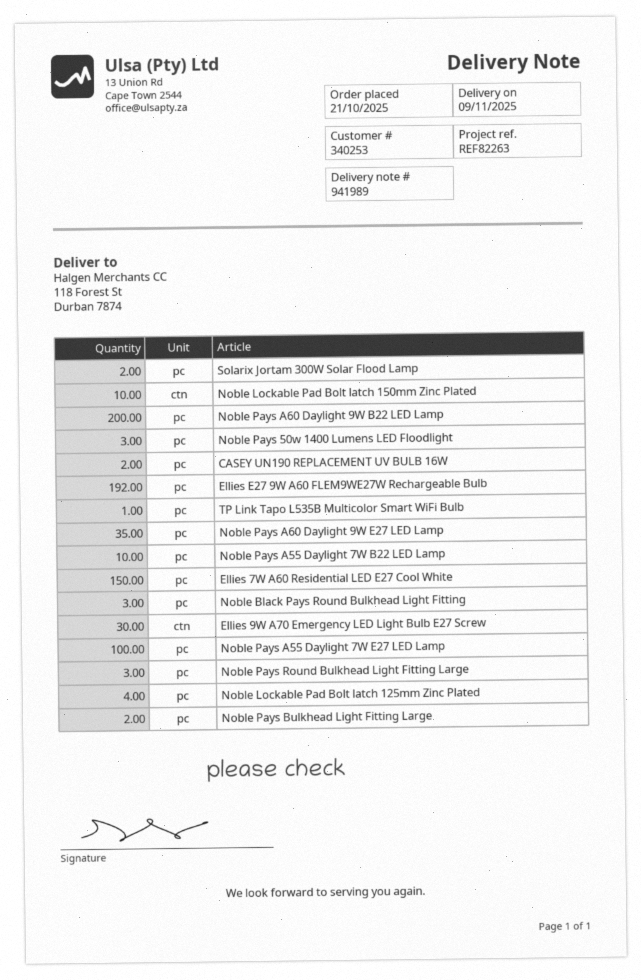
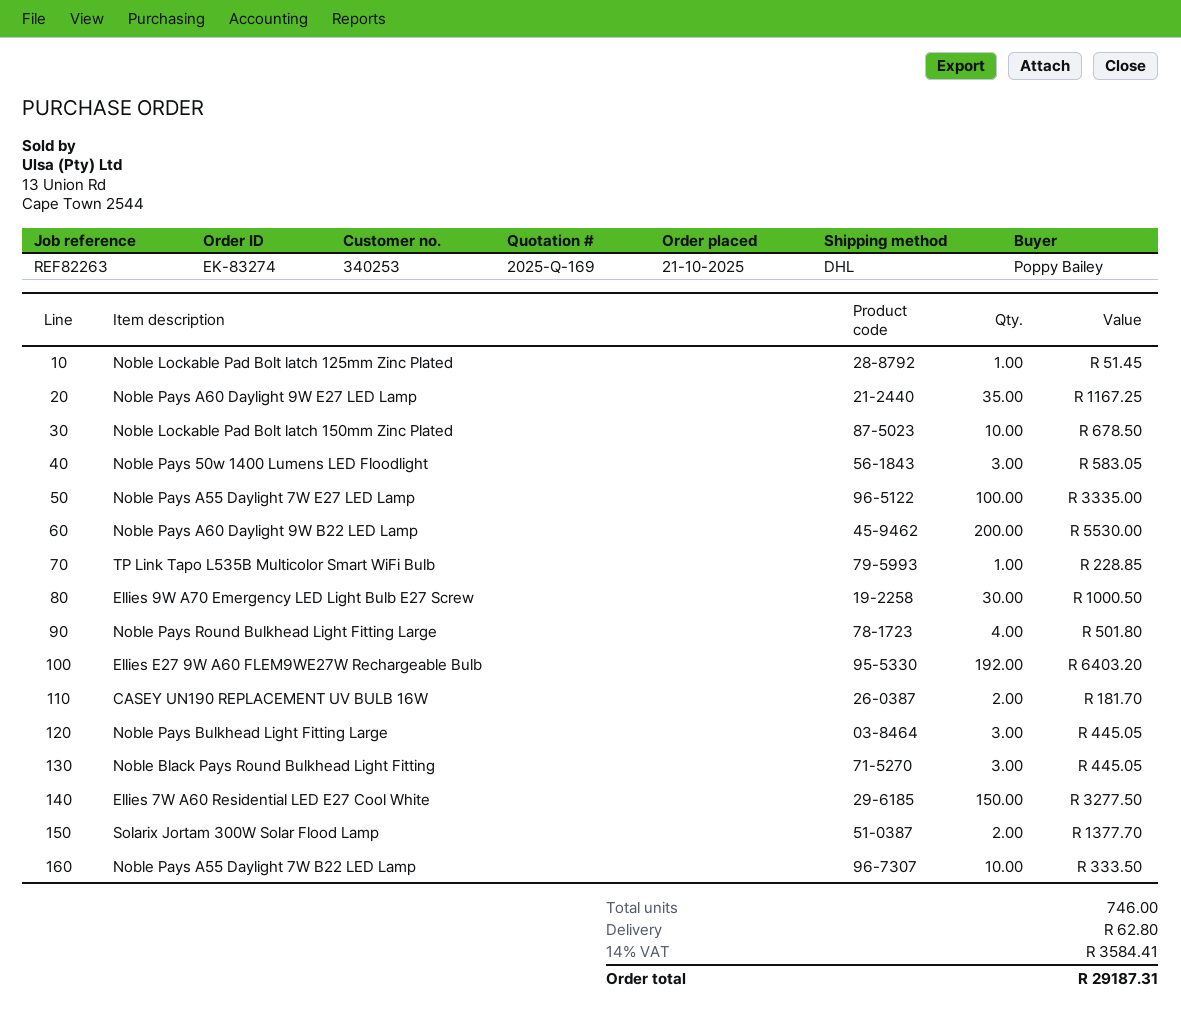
Noble Pays Round Bulkhead Light Fitting Large: 3 -> 4
Noble Lockable Pad Bolt latch 125mm Zinc Plated: 4 -> 1
Noble Pays Bulkhead Light Fitting Large: 2 -> 3

